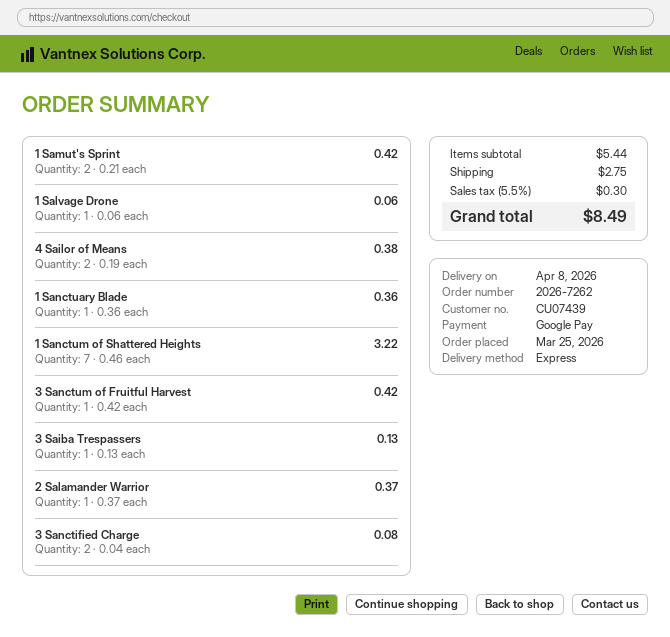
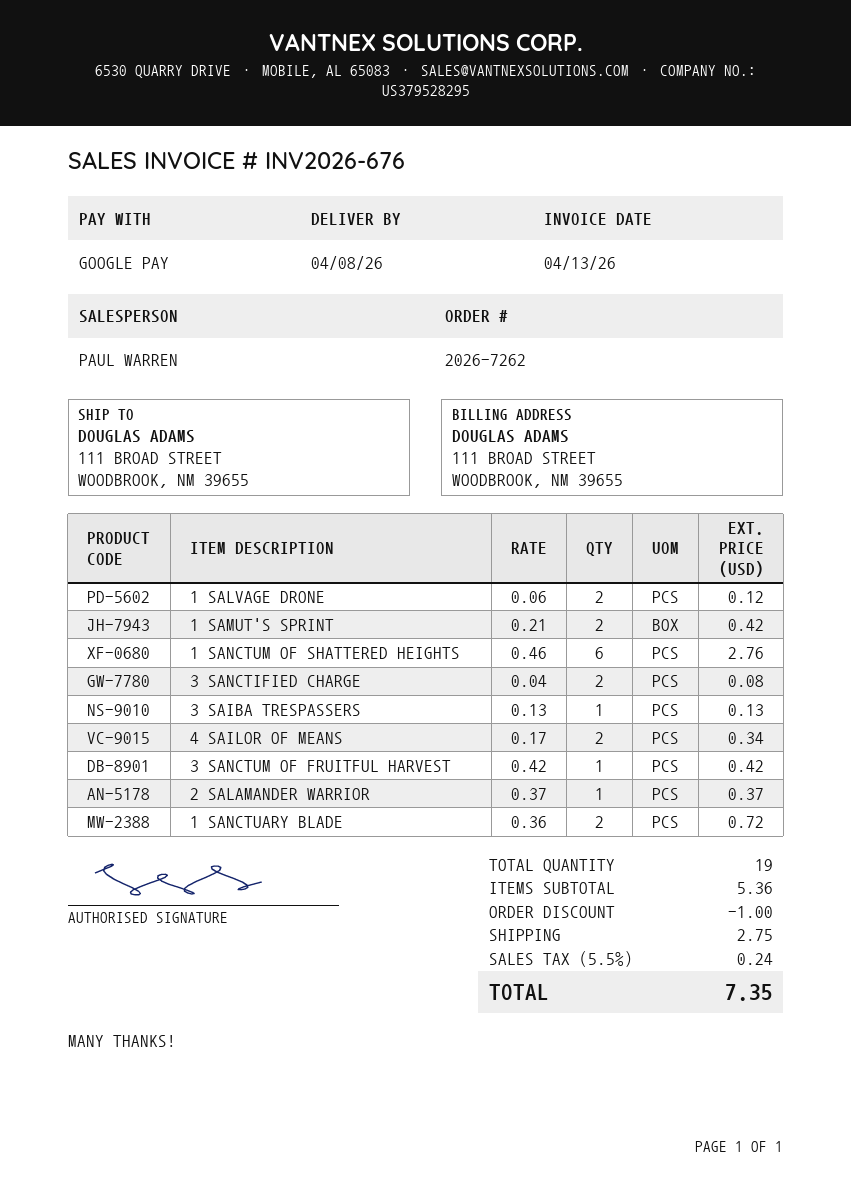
1 Salvage Drone: 1 x 0.06 = 0.06 -> 2 x 0.06 = 0.12
4 Sailor of Means: 2 x 0.19 = 0.38 -> 2 x 0.17 = 0.34
1 Sanctuary Blade: 1 x 0.36 = 0.36 -> 2 x 0.36 = 0.72
1 Sanctum of Shattered Heights: 7 x 0.46 = 3.22 -> 6 x 0.46 = 2.76
subtotal: 5.44 -> 5.36
discount: none -> 1.00
tax: 5.5% = 0.30 -> 5.5% = 0.24
total: 8.49 -> 7.35

